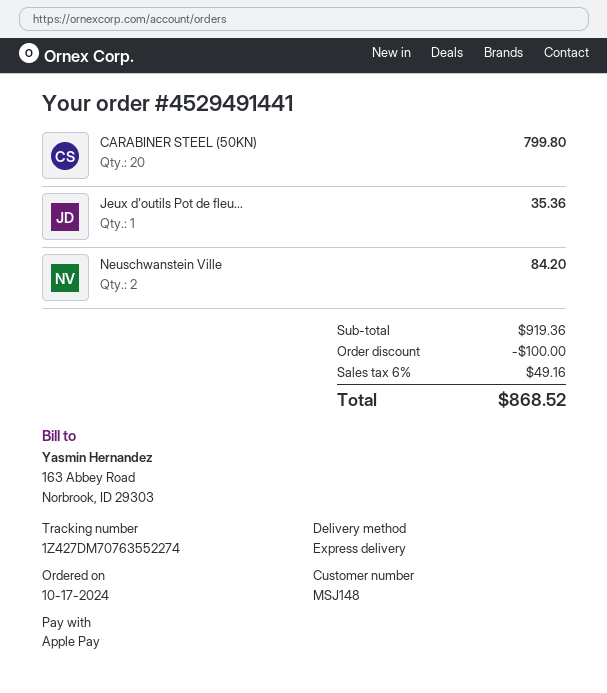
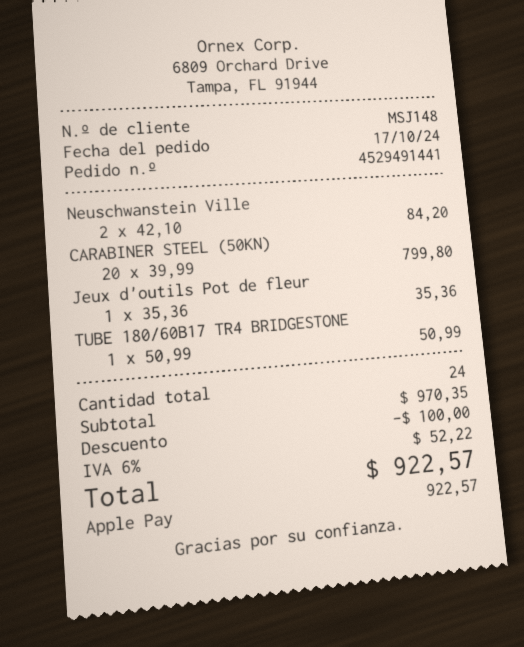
TUBE 180/60B17 TR4 BRIDGESTONE: none -> 1 for 50.99
subtotal: 919.36 -> 970.35
tax: 6% = 49.16 -> 6% = 52.22
total: 868.52 -> 922.57

